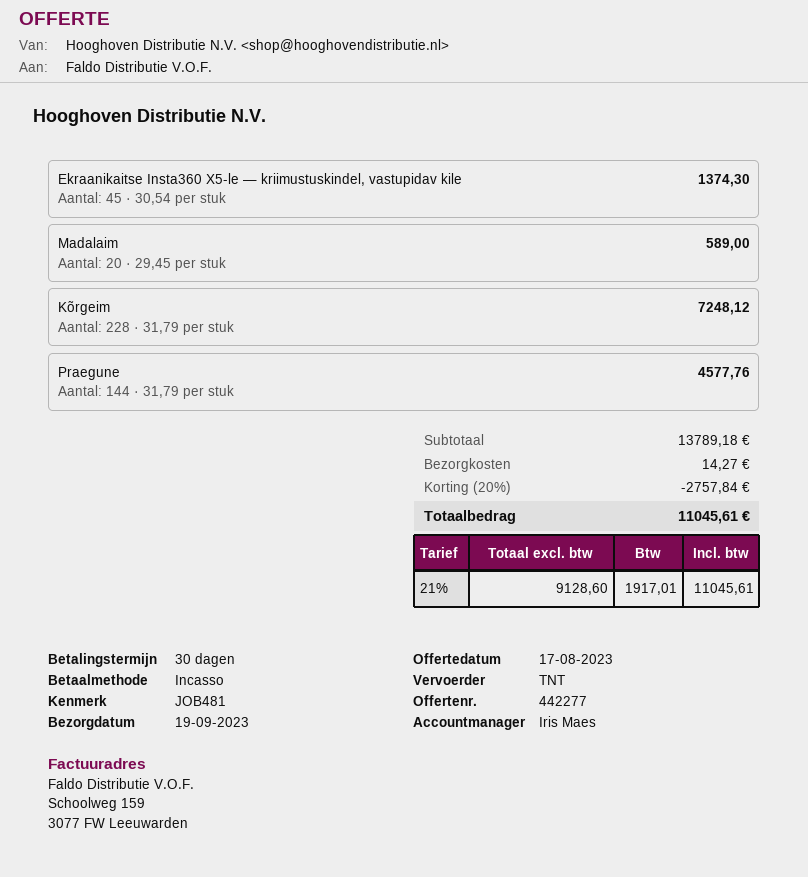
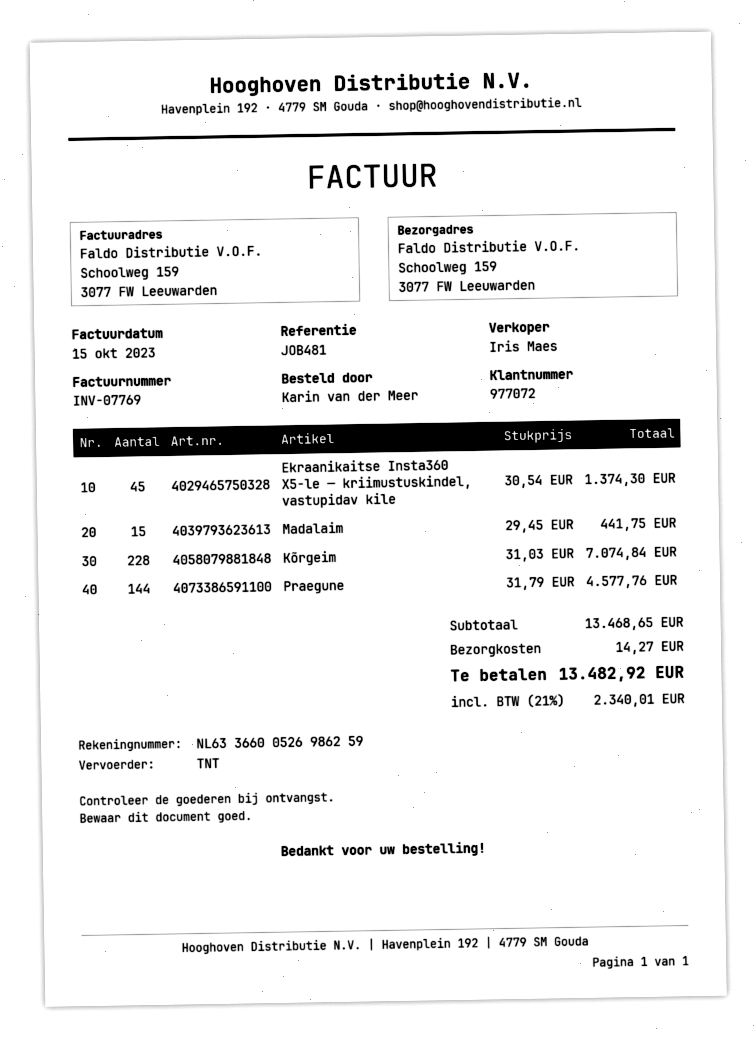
Madalaim: 20 x 29.45 = 589.00 -> 15 x 29.45 = 441.75
Kõrgeim: 228 x 31.79 = 7248.12 -> 228 x 31.03 = 7074.84
subtotal: 13789.18 -> 13468.65
discount: 20% = 2757.84 -> none
tax: 21% = 1917.01 -> 21% = 2340.01
total: 11045.61 -> 13482.92

